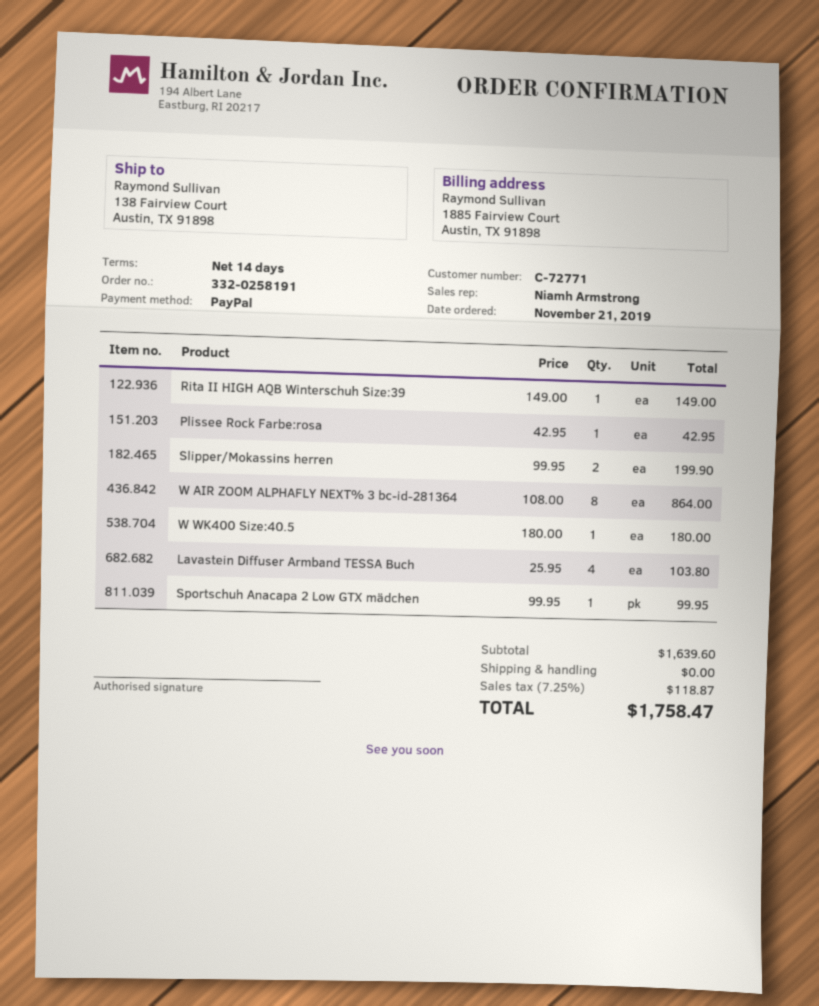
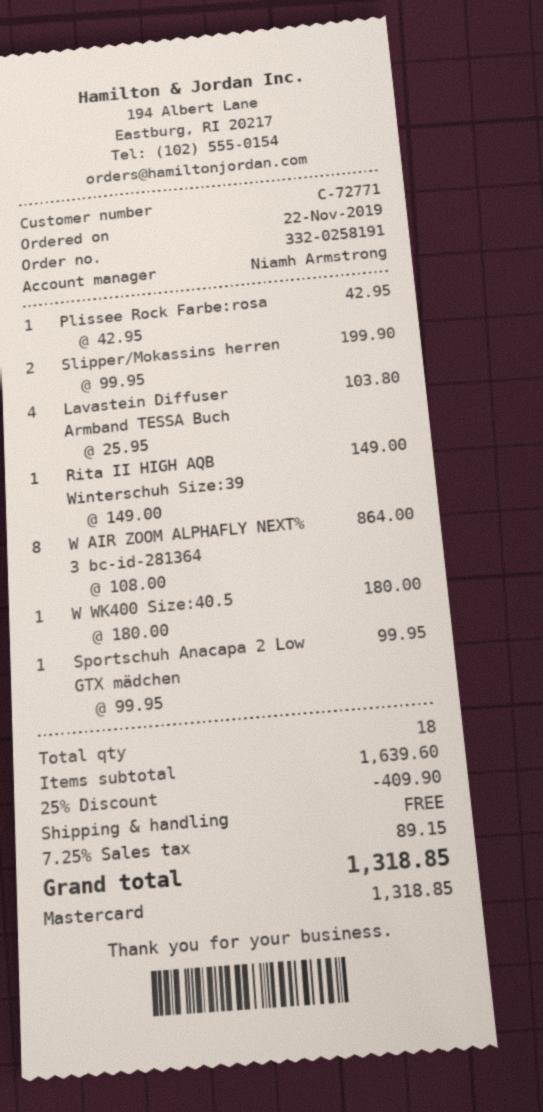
order date: 2019-11-21 -> 2019-11-22
payment method: PayPal -> Mastercard
discount: none -> 25% = 409.90
tax: 7.25% = 118.87 -> 7.25% = 89.15
total: 1758.47 -> 1318.85

